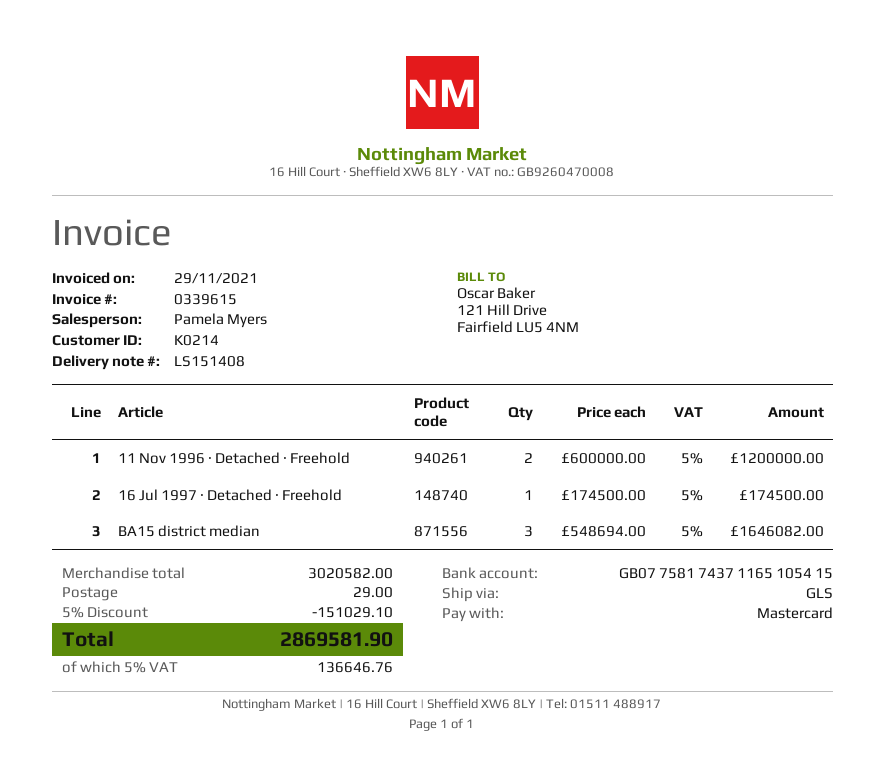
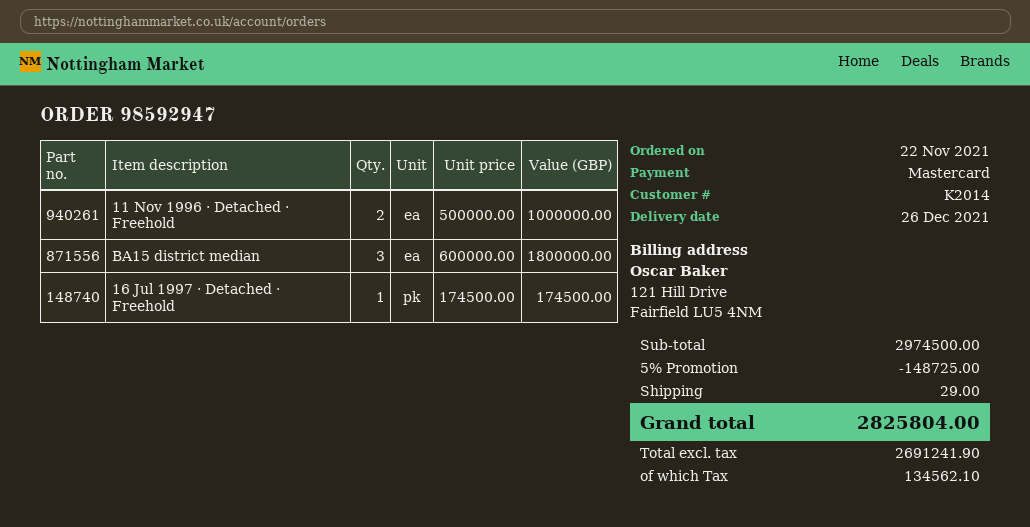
customer number: K0214 -> K2014
11 Nov 1996 · Detached · Freehold: 2 x 600000.00 = 1200000.00 -> 2 x 500000.00 = 1000000.00
BA15 district median: 3 x 548694.00 = 1646082.00 -> 3 x 600000.00 = 1800000.00
subtotal: 3020582.00 -> 2974500.00
discount: 5% = 151029.10 -> 5% = 148725.00
tax: 136646.76 -> 134562.10
total: 2869581.90 -> 2825804.00

